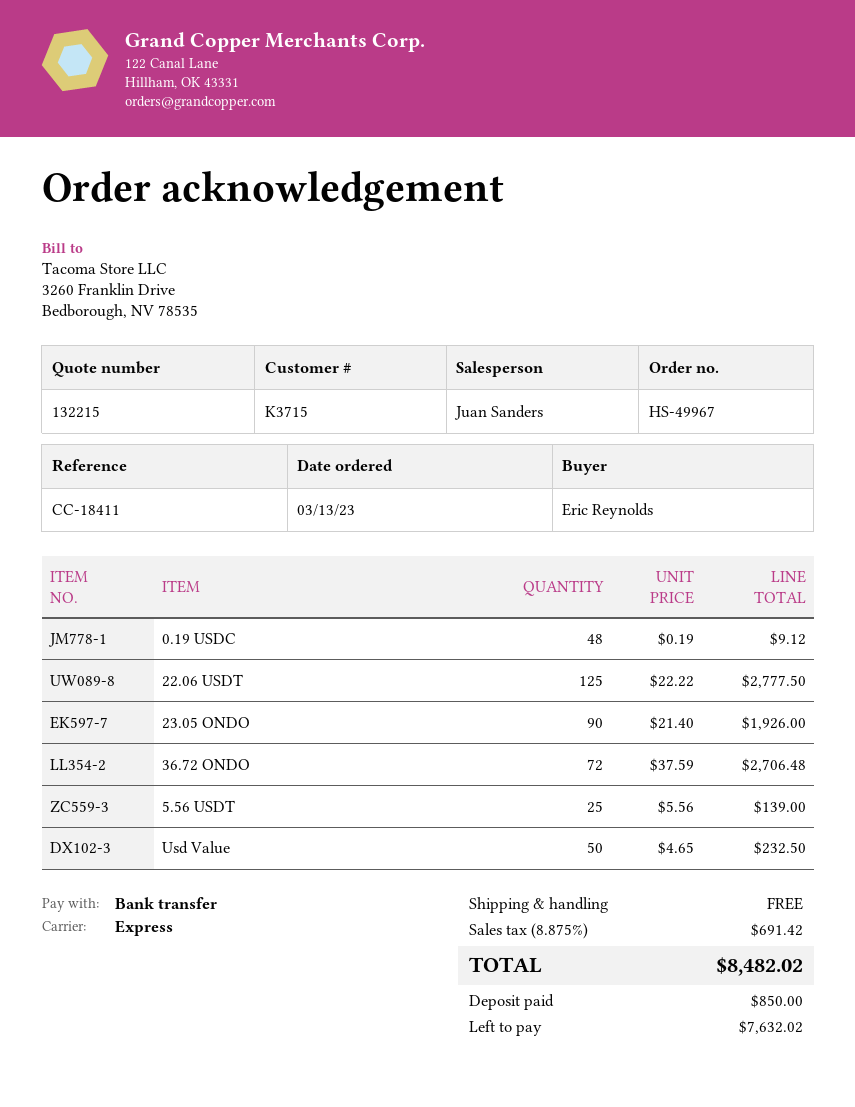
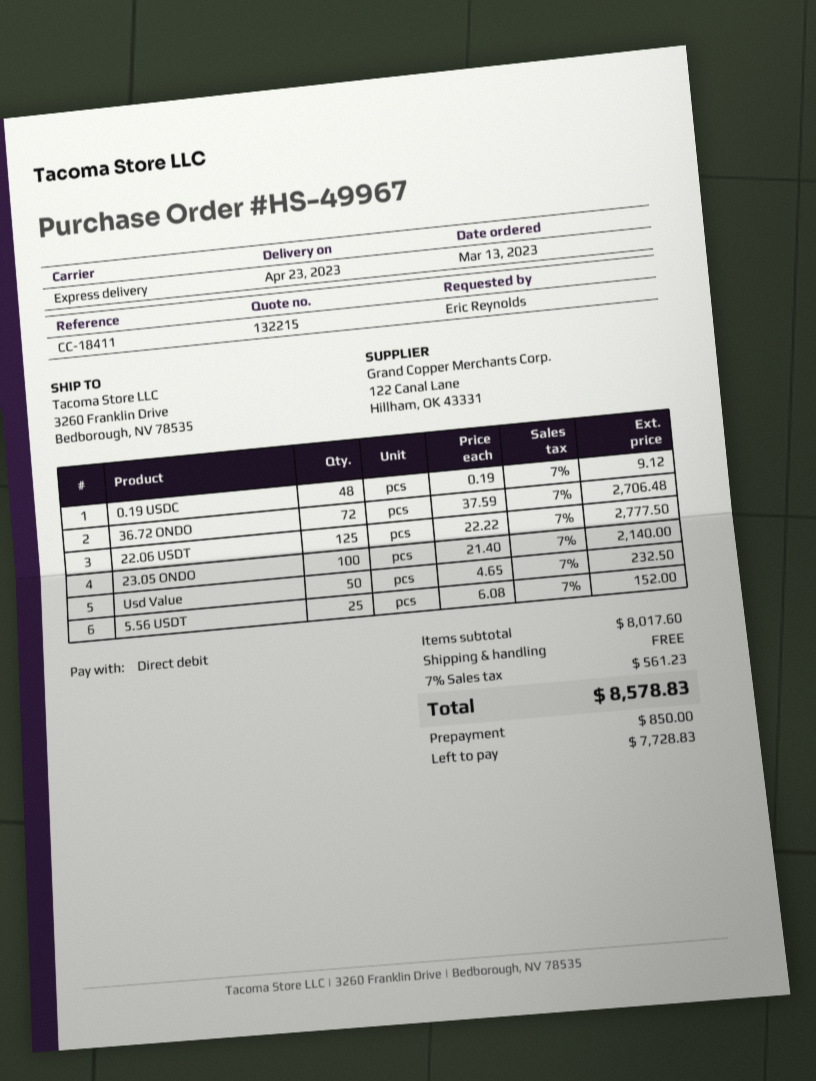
payment method: bank transfer -> direct debit
23.05 ONDO: 90 x 21.40 = 1926.00 -> 100 x 21.40 = 2140.00
5.56 USDT: 25 x 5.56 = 139.00 -> 25 x 6.08 = 152.00
tax: 8.875% = 691.42 -> 7% = 561.23
total: 8482.02 -> 8578.83
balance: 7632.02 -> 7728.83

